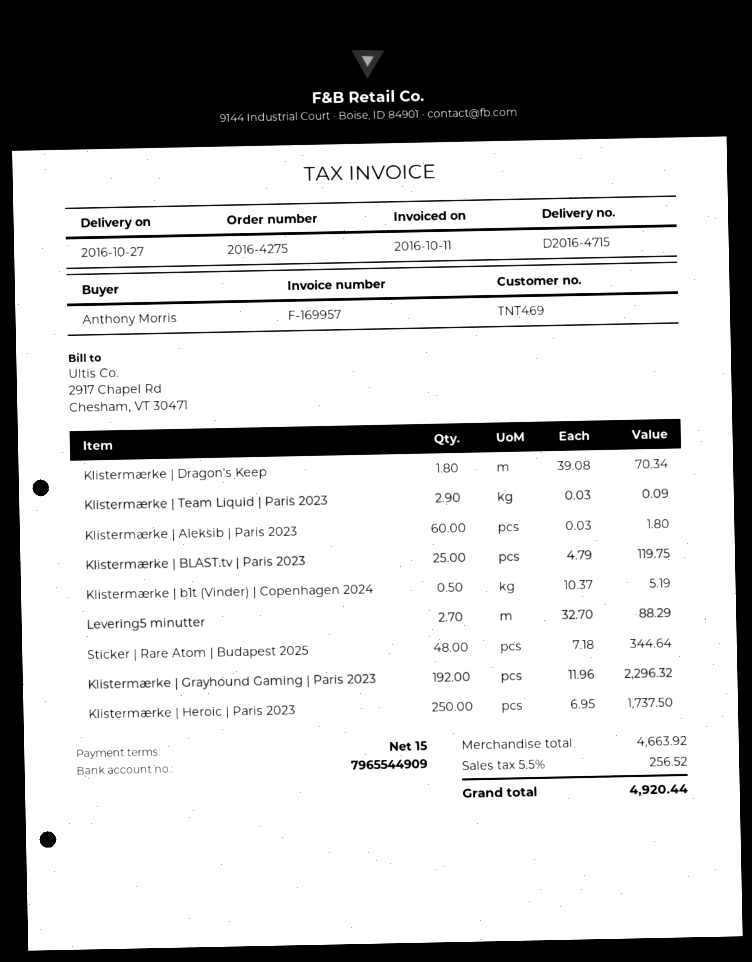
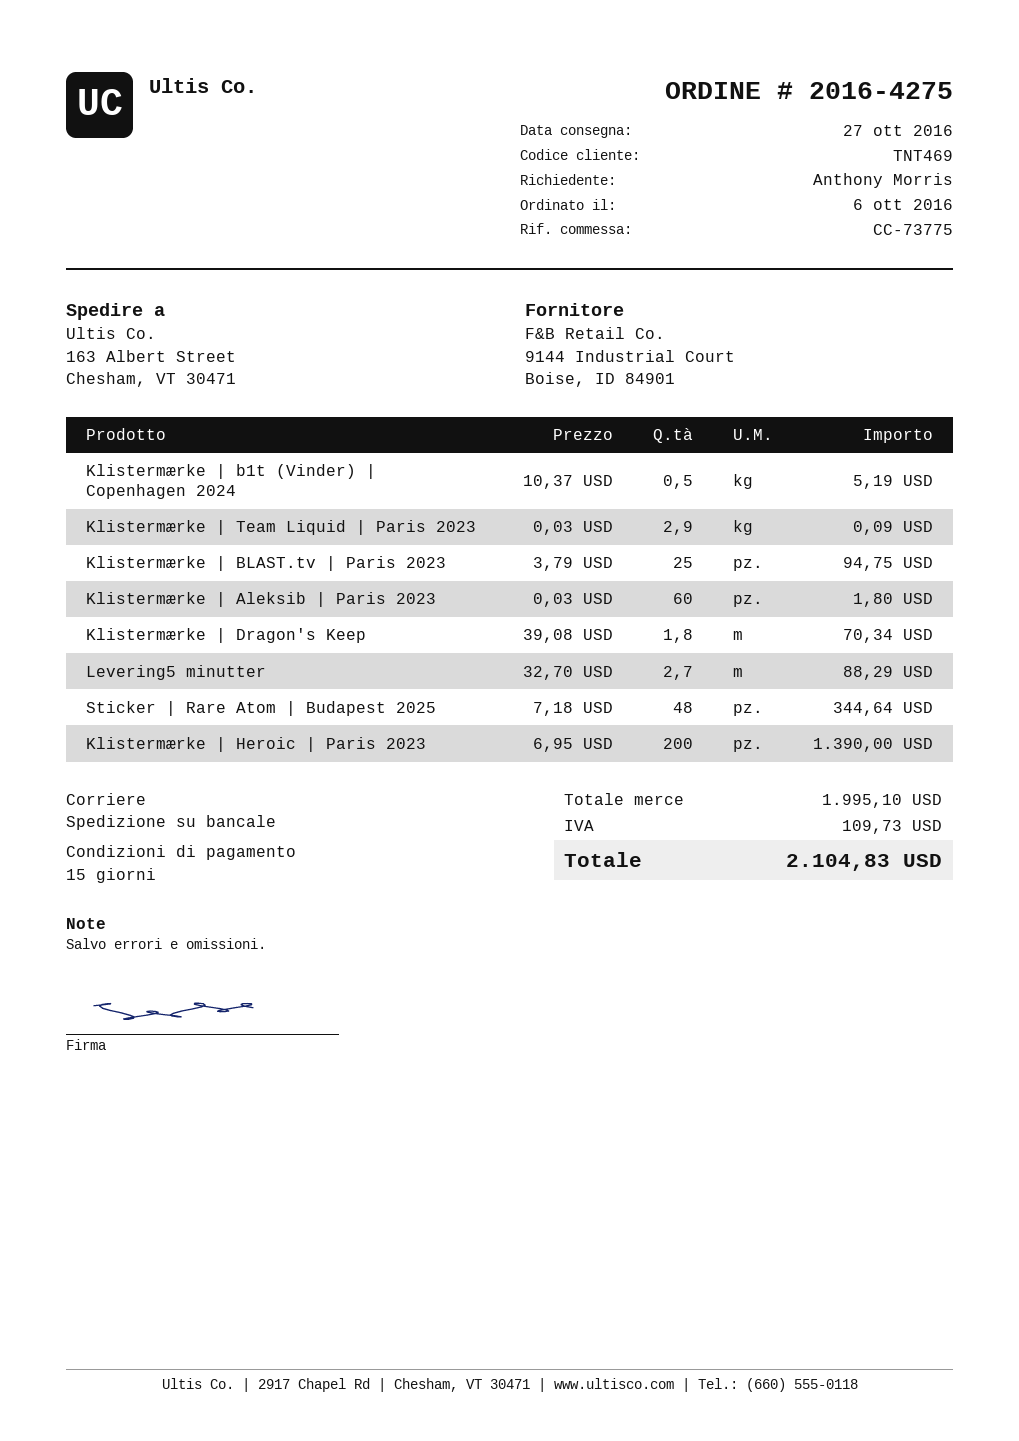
Klistermærke | BLAST.tv | Paris 2023: 25 x 4.79 = 119.75 -> 25 x 3.79 = 94.75
Klistermærke | Grayhound Gaming | Paris 2023: 192 x 11.96 = 2296.32 -> none
Klistermærke | Heroic | Paris 2023: 250 x 6.95 = 1737.50 -> 200 x 6.95 = 1390.00
subtotal: 4663.92 -> 1995.10
tax: 256.52 -> 109.73
total: 4920.44 -> 2104.83

